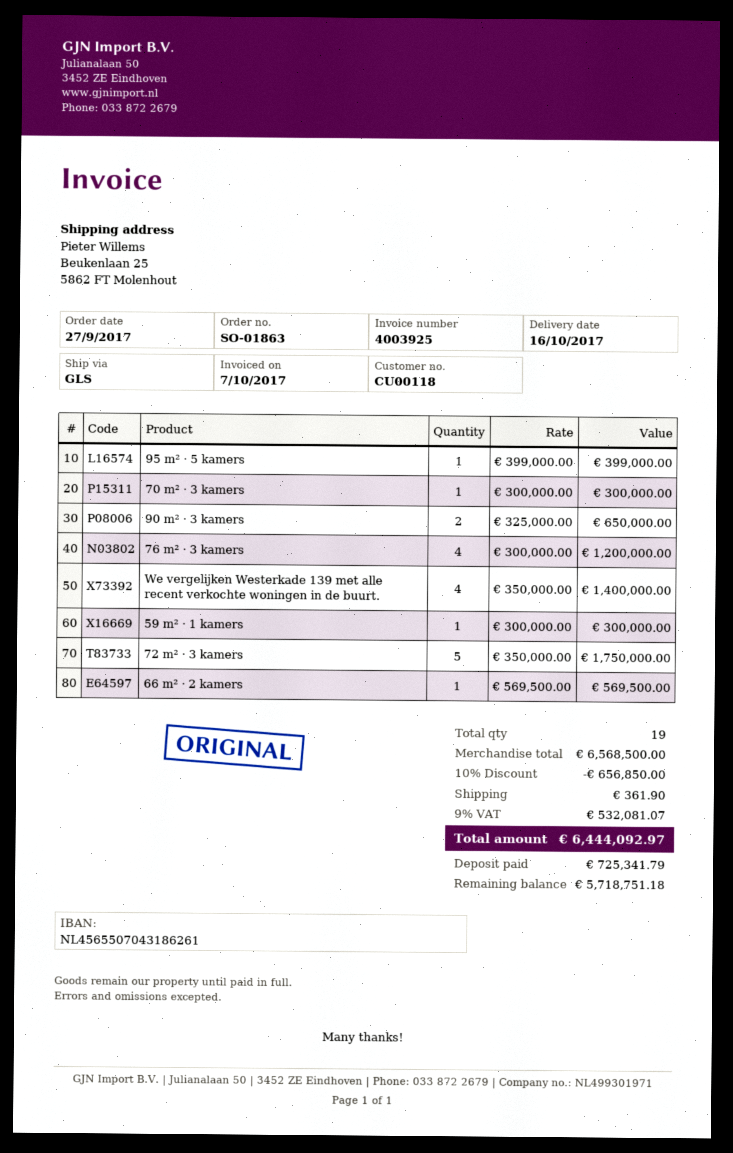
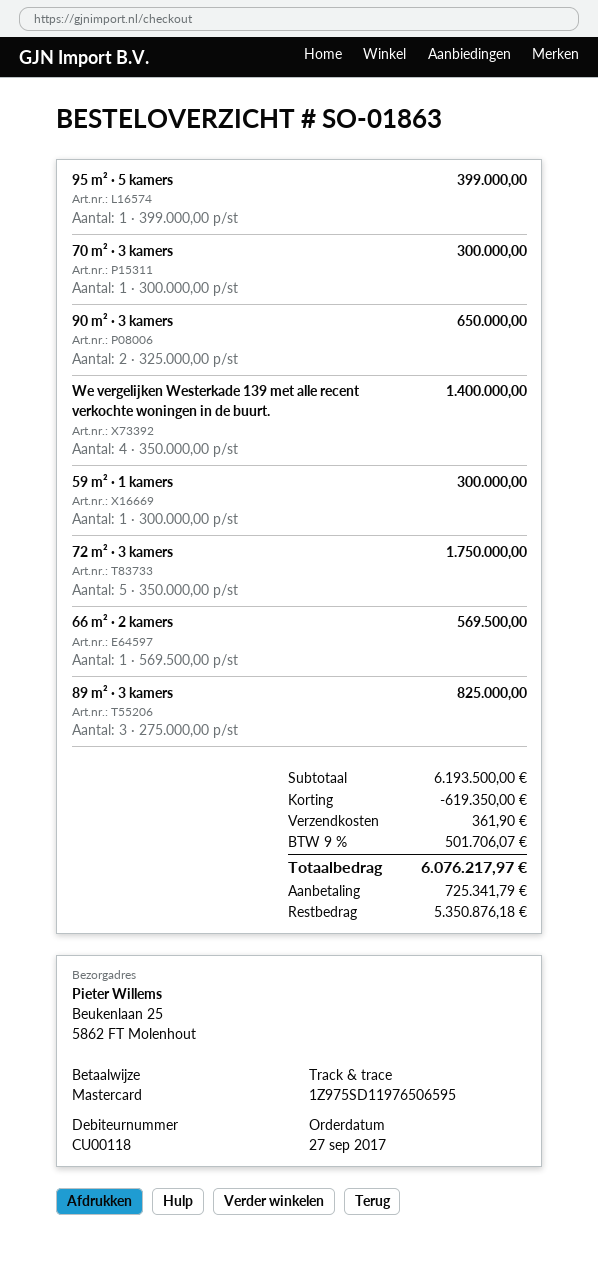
76 m² · 3 kamers: 4 x 300000.00 = 1200000.00 -> none
89 m² · 3 kamers: none -> 3 x 275000.00 = 825000.00
subtotal: 6568500.00 -> 6193500.00
discount: 656850.00 -> 619350.00
tax: 9% = 532081.07 -> 9% = 501706.07
total: 6444092.97 -> 6076217.97
balance: 5718751.18 -> 5350876.18

